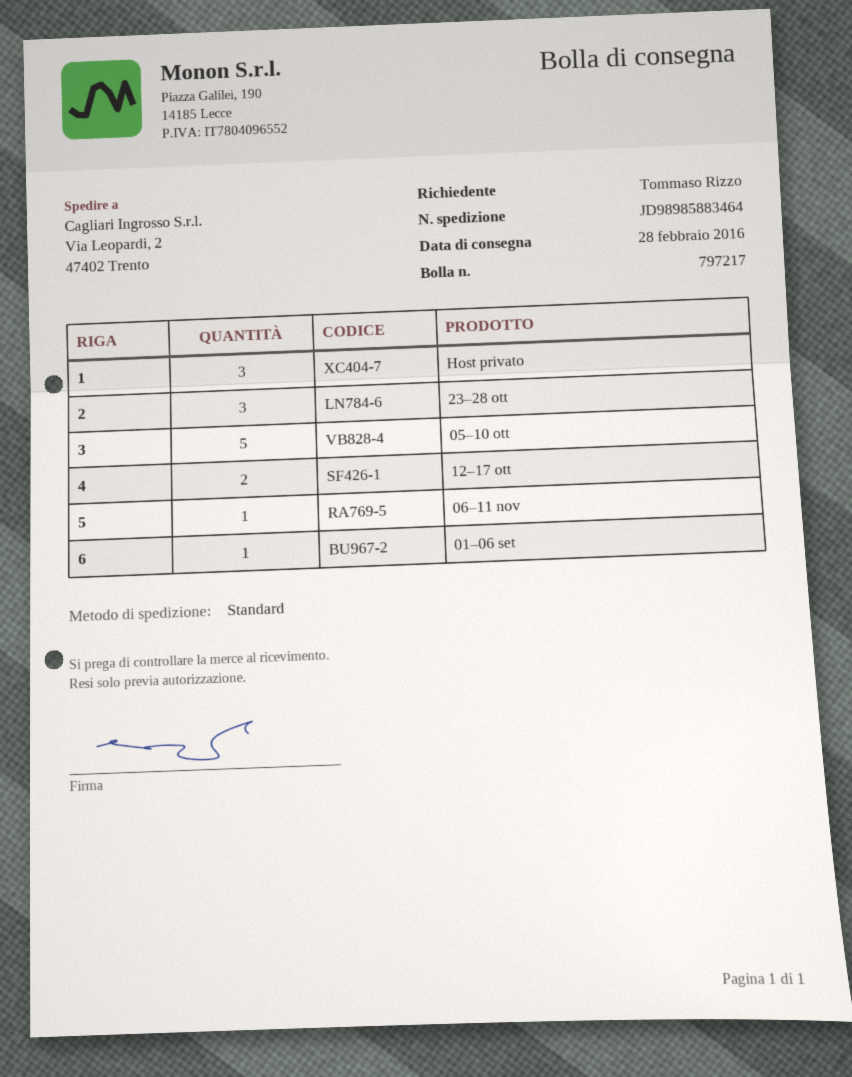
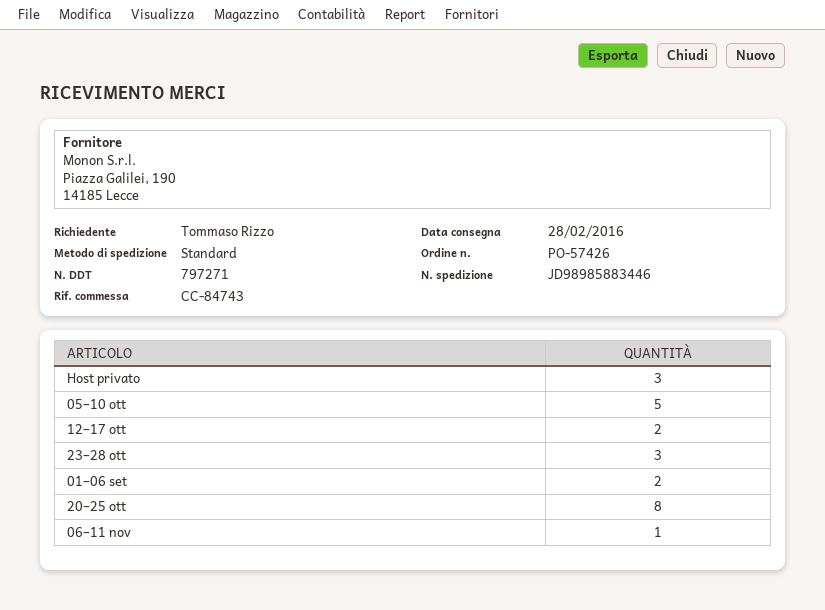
delivery note number: 797217 -> 797271
tracking number: JD98985883464 -> JD98985883446
01–06 set: 1 -> 2
20–25 ott: none -> 8

